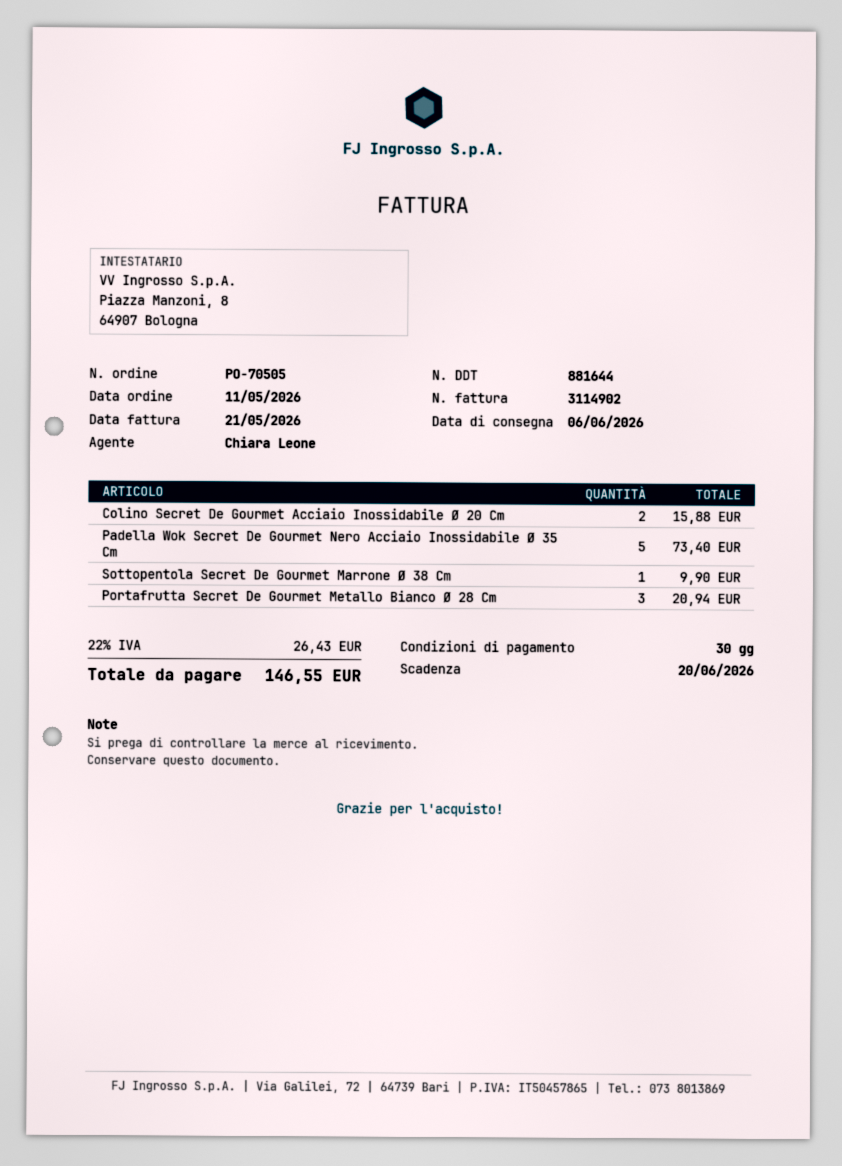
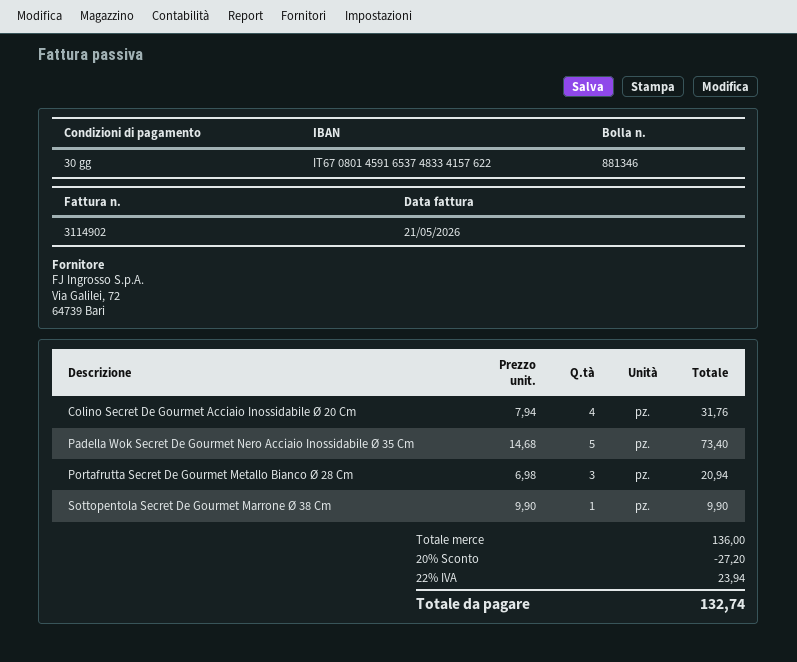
delivery note number: 881644 -> 881346
Colino Secret De Gourmet Acciaio Inossidabile Ø 20 Cm: 2 for 15.88 -> 4 for 31.76
discount: none -> 20% = 27.20
tax: 22% = 26.43 -> 22% = 23.94
total: 146.55 -> 132.74

